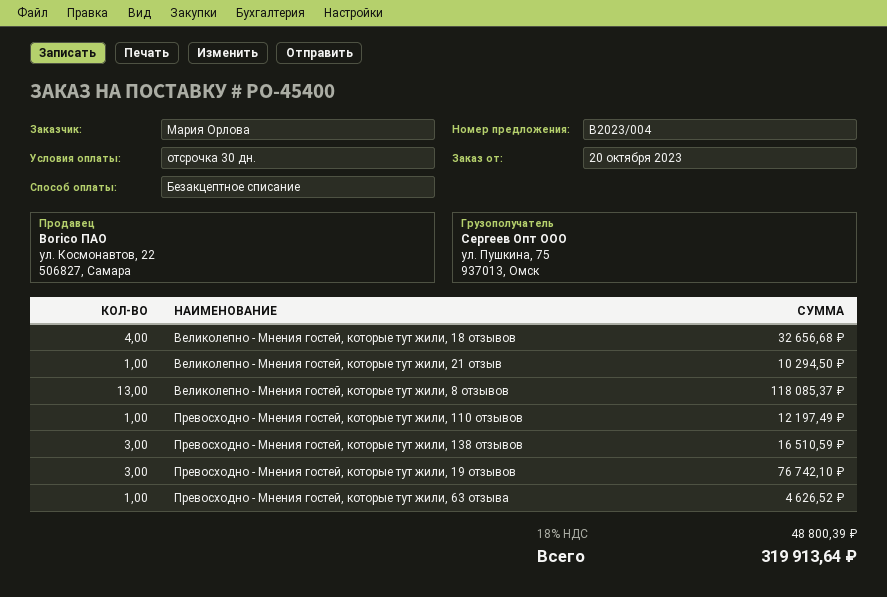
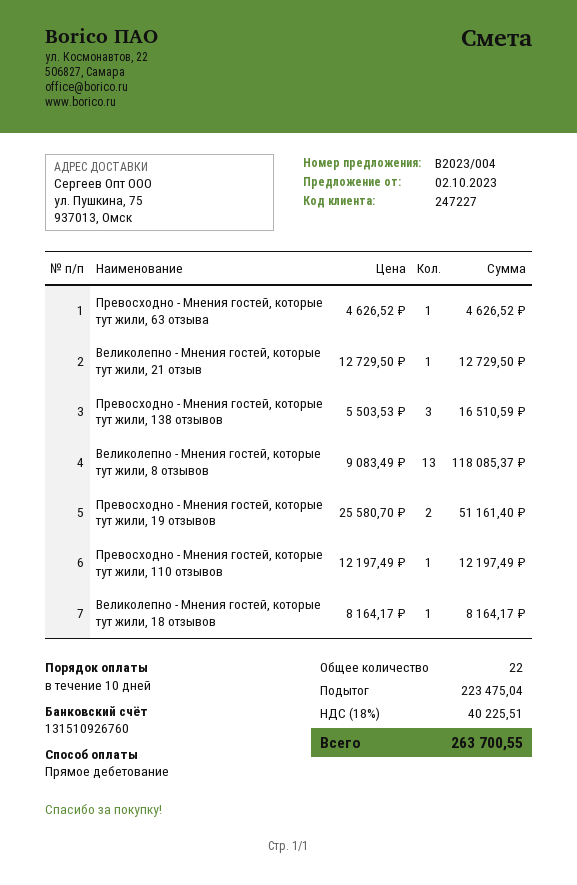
payment terms: 30 days -> 10 days
Великолепно - Мнения гостей, которые тут жили, 18 отзывов: 4 for 32656.68 -> 1 for 8164.17
Великолепно - Мнения гостей, которые тут жили, 21 отзыв: 1 for 10294.50 -> 1 for 12729.50
Превосходно - Мнения гостей, которые тут жили, 19 отзывов: 3 for 76742.10 -> 2 for 51161.40
tax: 18% = 48800.39 -> 18% = 40225.51
total: 319913.64 -> 263700.55

